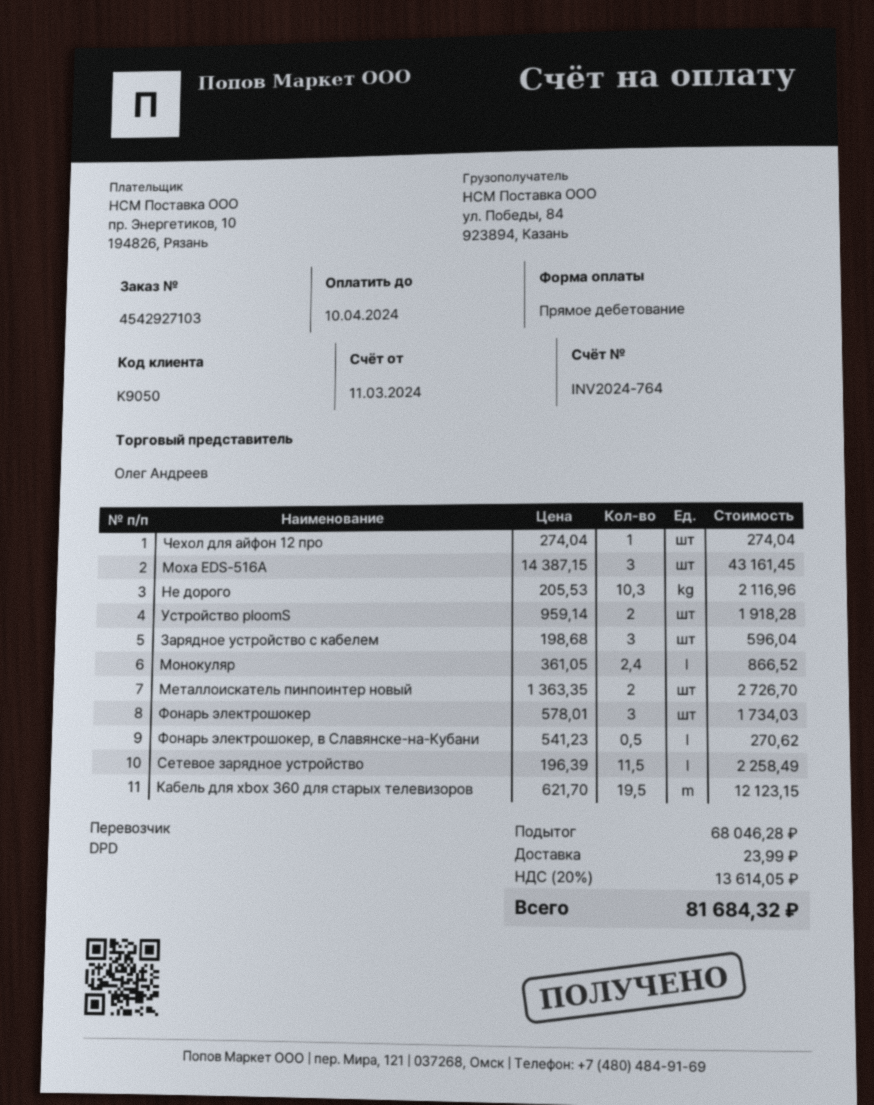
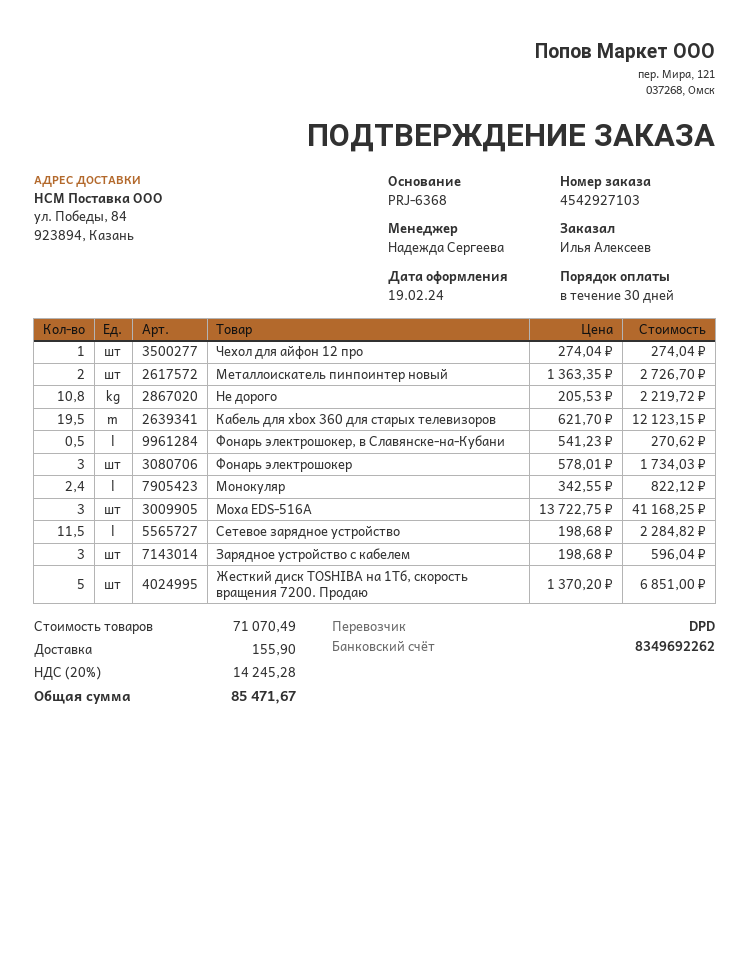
sales rep: Олег Андреев -> Надежда Сергеева
Moxa EDS-516A: 3 x 14387.15 = 43161.45 -> 3 x 13722.75 = 41168.25
Не дорого: 10.3 x 205.53 = 2116.96 -> 10.8 x 205.53 = 2219.72
Устройство ploomS: 2 x 959.14 = 1918.28 -> none
Монокуляр: 2.4 x 361.05 = 866.52 -> 2.4 x 342.55 = 822.12
Сетевое зарядное устройство: 11.5 x 196.39 = 2258.49 -> 11.5 x 198.68 = 2284.82
Жесткий диск TOSHIBA на 1Тб, скорость вращения 7200. Продаю: none -> 5 x 1370.20 = 6851.00
subtotal: 68046.28 -> 71070.49
shipping: 23.99 -> 155.90
tax: 20% = 13614.05 -> 20% = 14245.28
total: 81684.32 -> 85471.67

